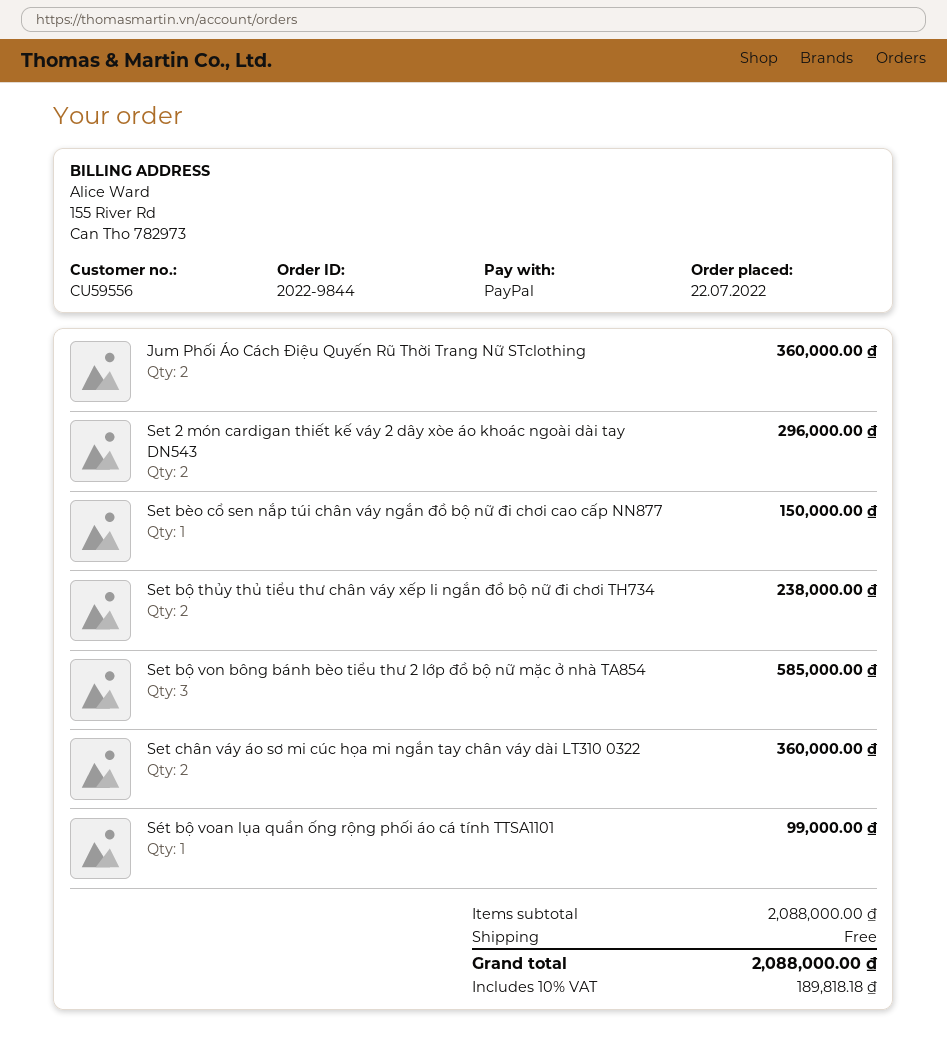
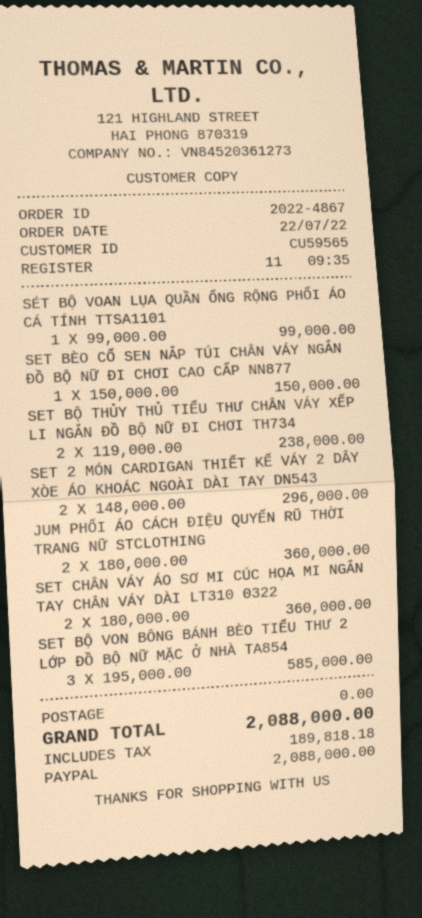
order number: 2022-9844 -> 2022-4867
customer number: CU59556 -> CU59565

